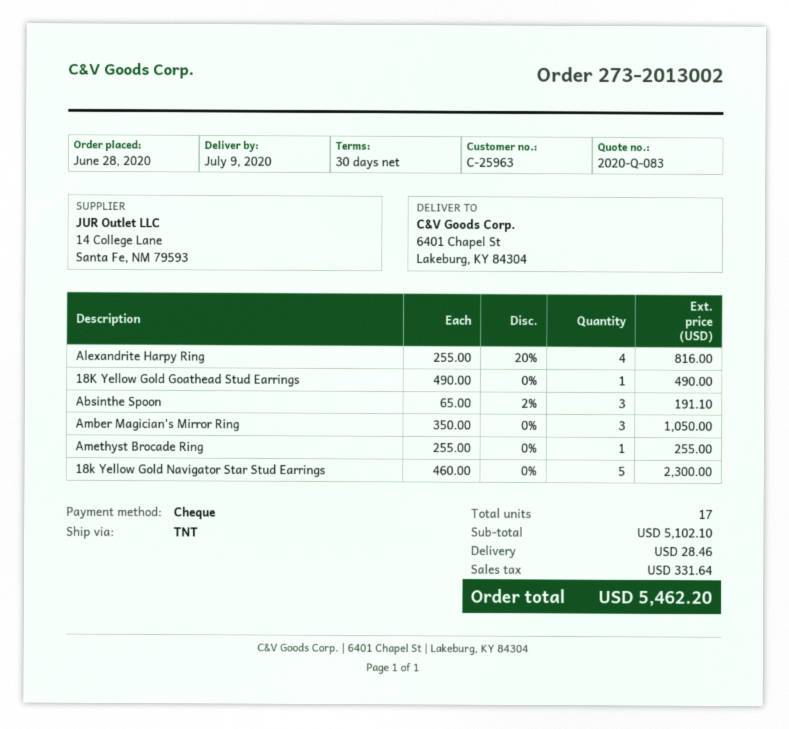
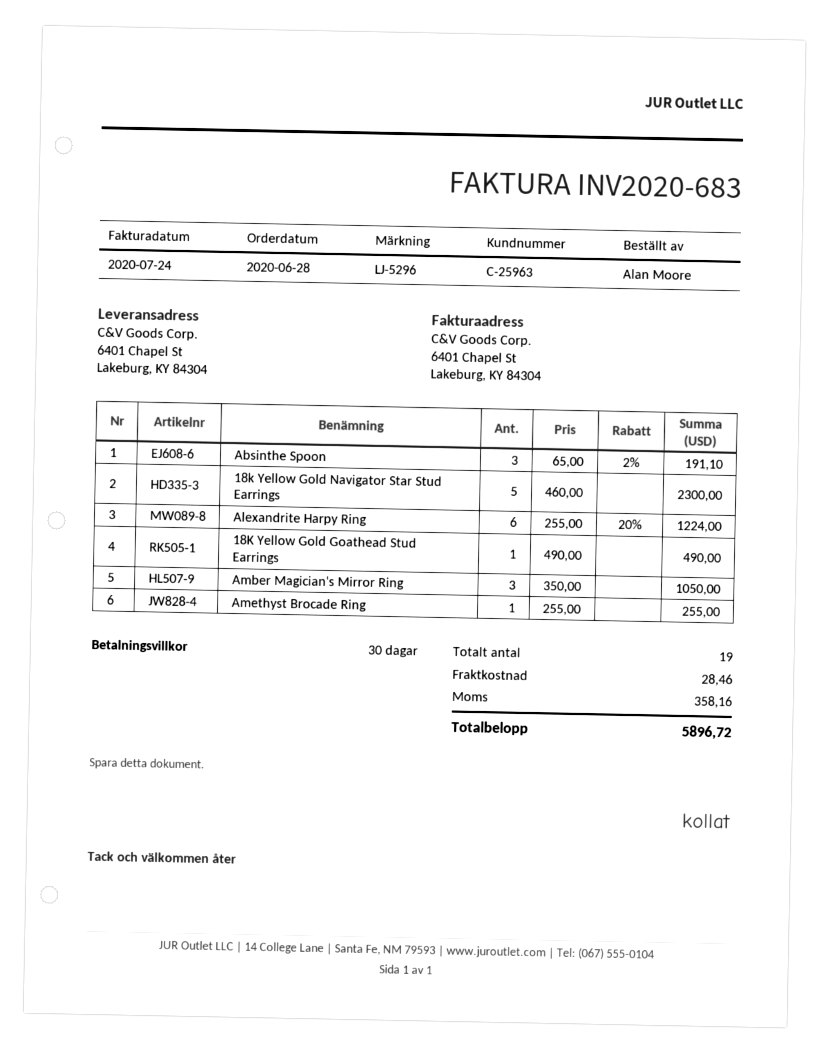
Alexandrite Harpy Ring: 4 x 255.00 - 20% = 816.00 -> 6 x 255.00 - 20% = 1224.00
total quantity: 17 -> 19
tax: 331.64 -> 358.16
total: 5462.20 -> 5896.72

